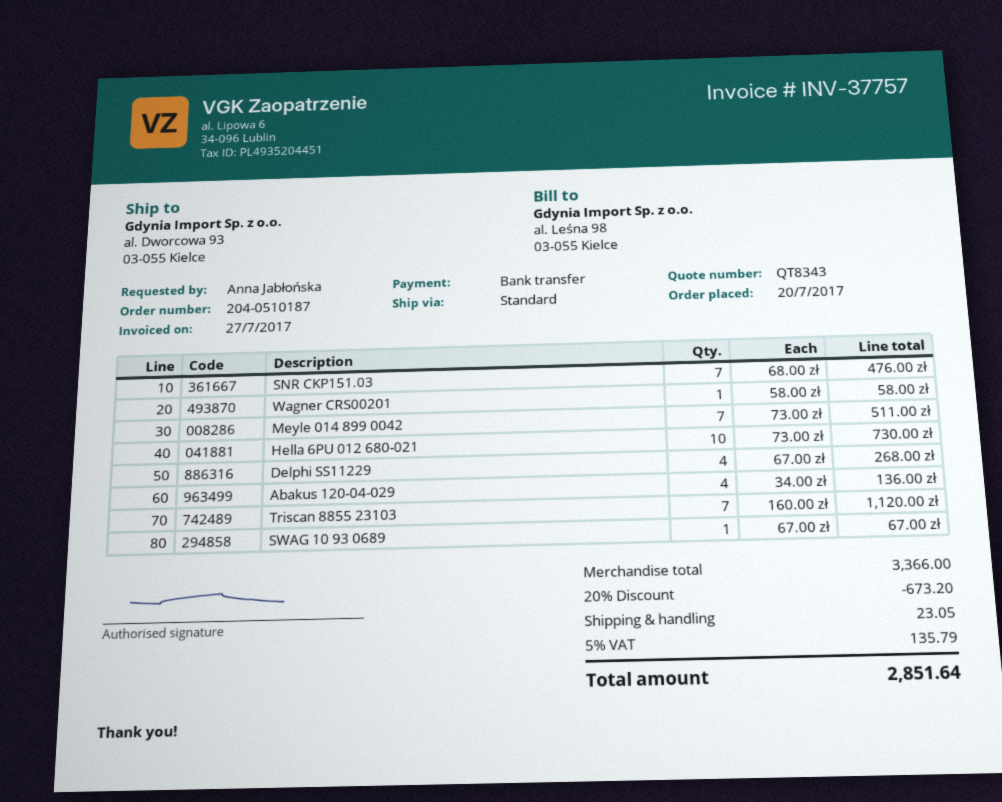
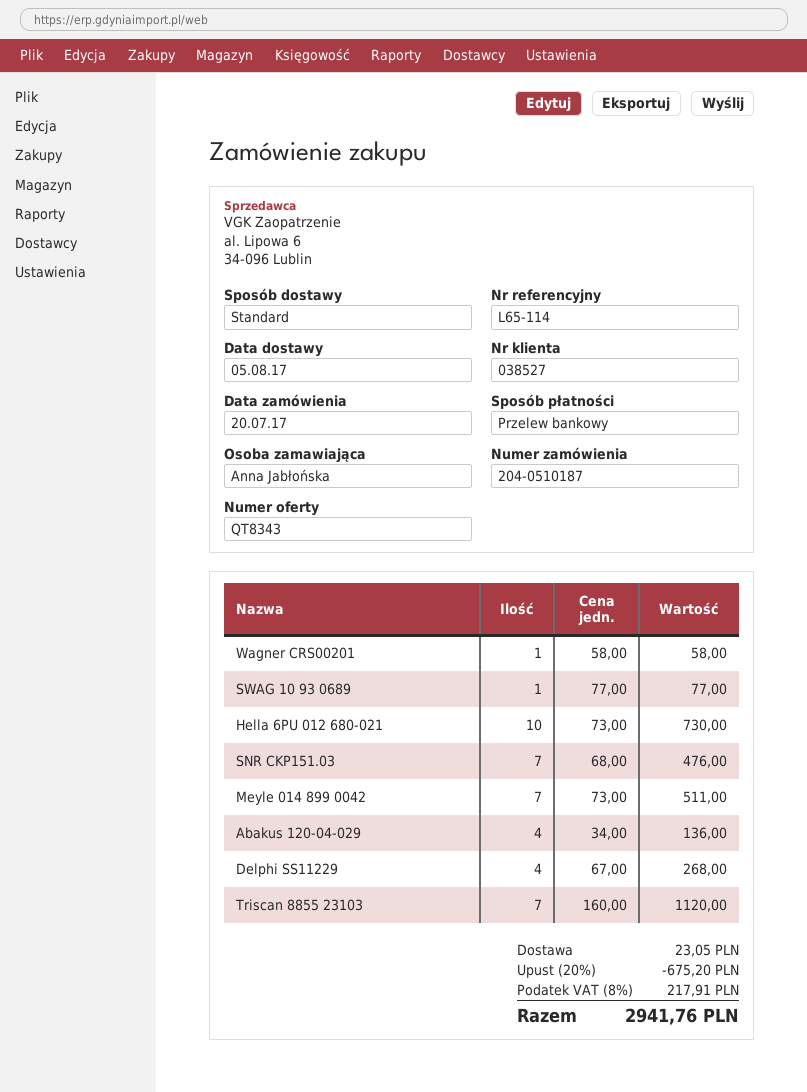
SWAG 10 93 0689: 1 x 67.00 = 67.00 -> 1 x 77.00 = 77.00
discount: 20% = 673.20 -> 20% = 675.20
tax: 5% = 135.79 -> 8% = 217.91
total: 2851.64 -> 2941.76

